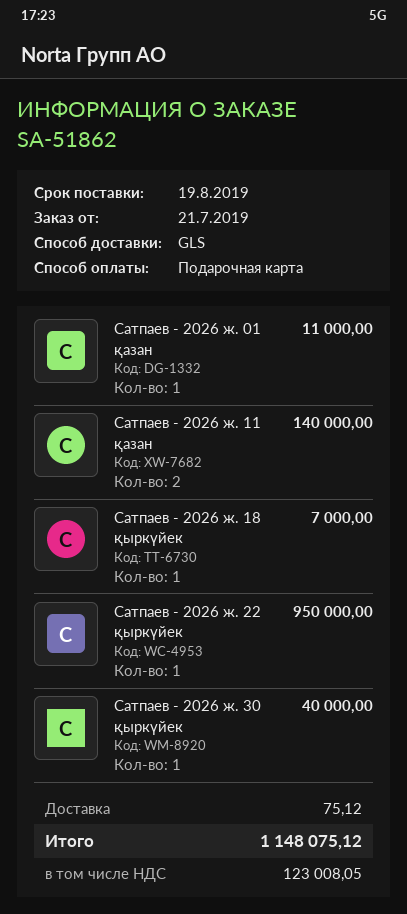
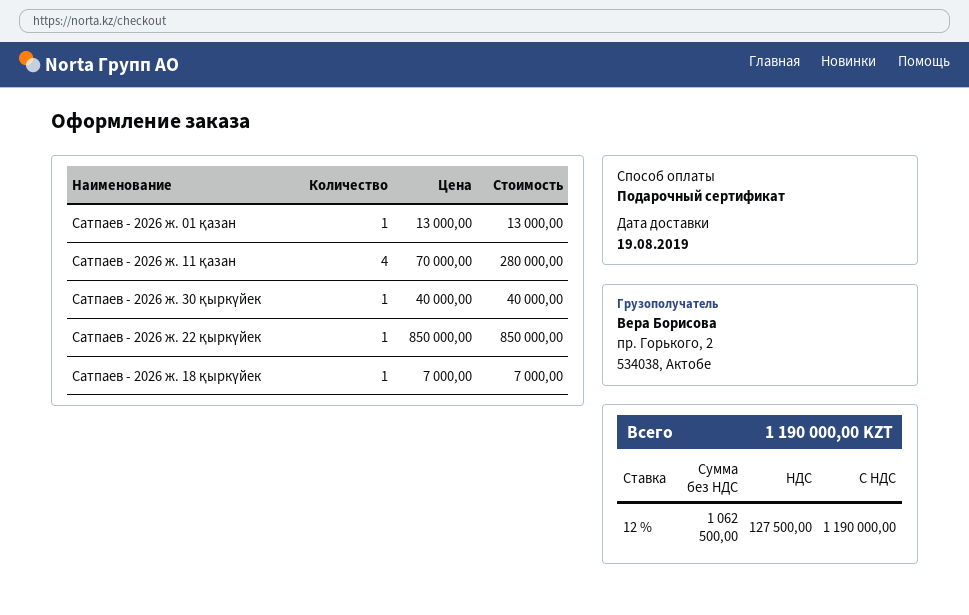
Сатпаев - 2026 ж. 01 қазан: 1 for 11000.00 -> 1 for 13000.00
Сатпаев - 2026 ж. 11 қазан: 2 for 140000.00 -> 4 for 280000.00
Сатпаев - 2026 ж. 22 қыркүйек: 1 for 950000.00 -> 1 for 850000.00
shipping: 75.12 -> none
tax: 123008.05 -> 127500.00
total: 1148075.12 -> 1190000.00

